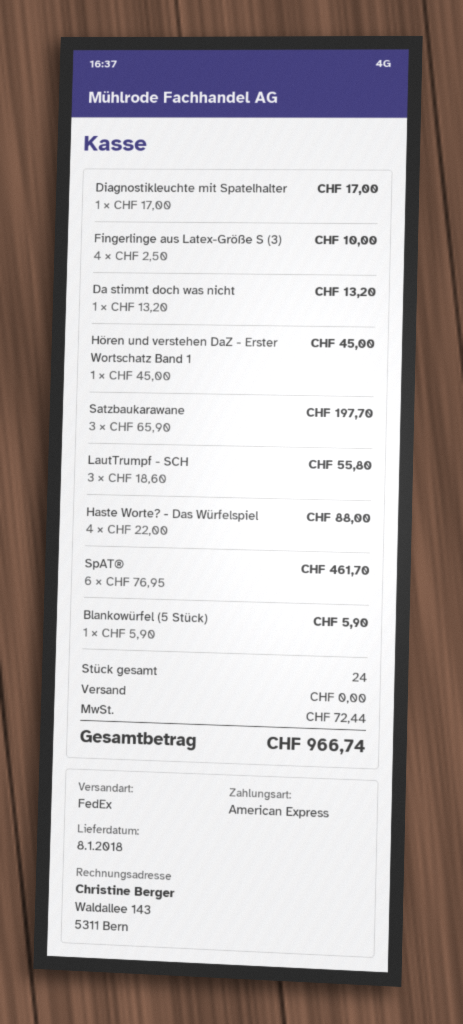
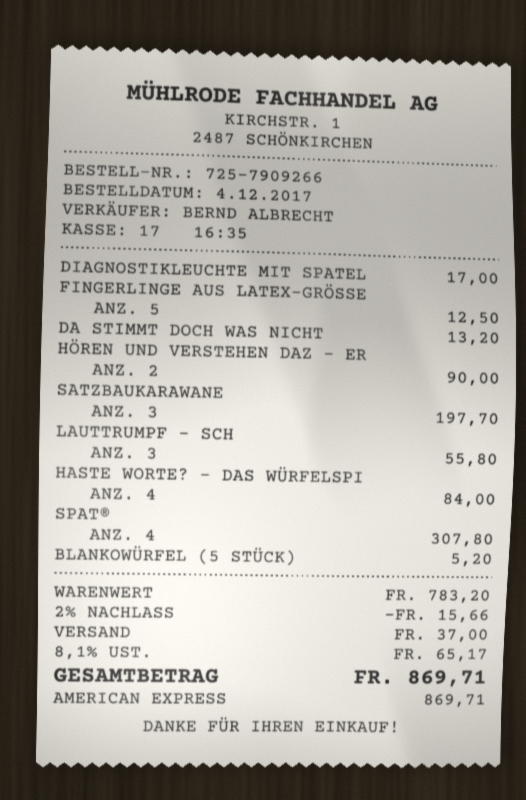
Fingerlinge aus Latex-Größe S (3): 4 for 10.00 -> 5 for 12.50
Hören und verstehen DaZ - Erster Wortschatz Band 1: 1 for 45.00 -> 2 for 90.00
Haste Worte? - Das Würfelspiel: 4 for 88.00 -> 4 for 84.00
SpAT®: 6 for 461.70 -> 4 for 307.80
Blankowürfel (5 Stück): 1 for 5.90 -> 1 for 5.20
discount: none -> 2% = 15.66
shipping: 0.00 -> 37.00
tax: 72.44 -> 65.17
total: 966.74 -> 869.71

